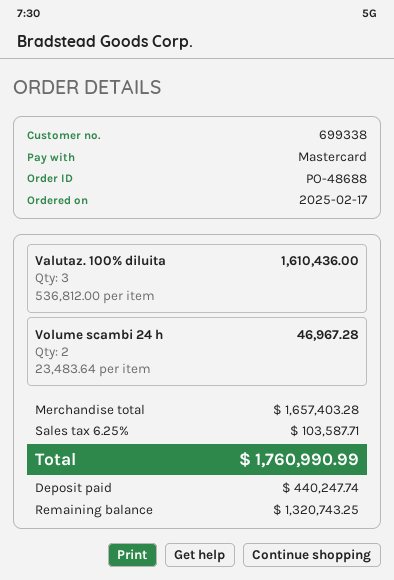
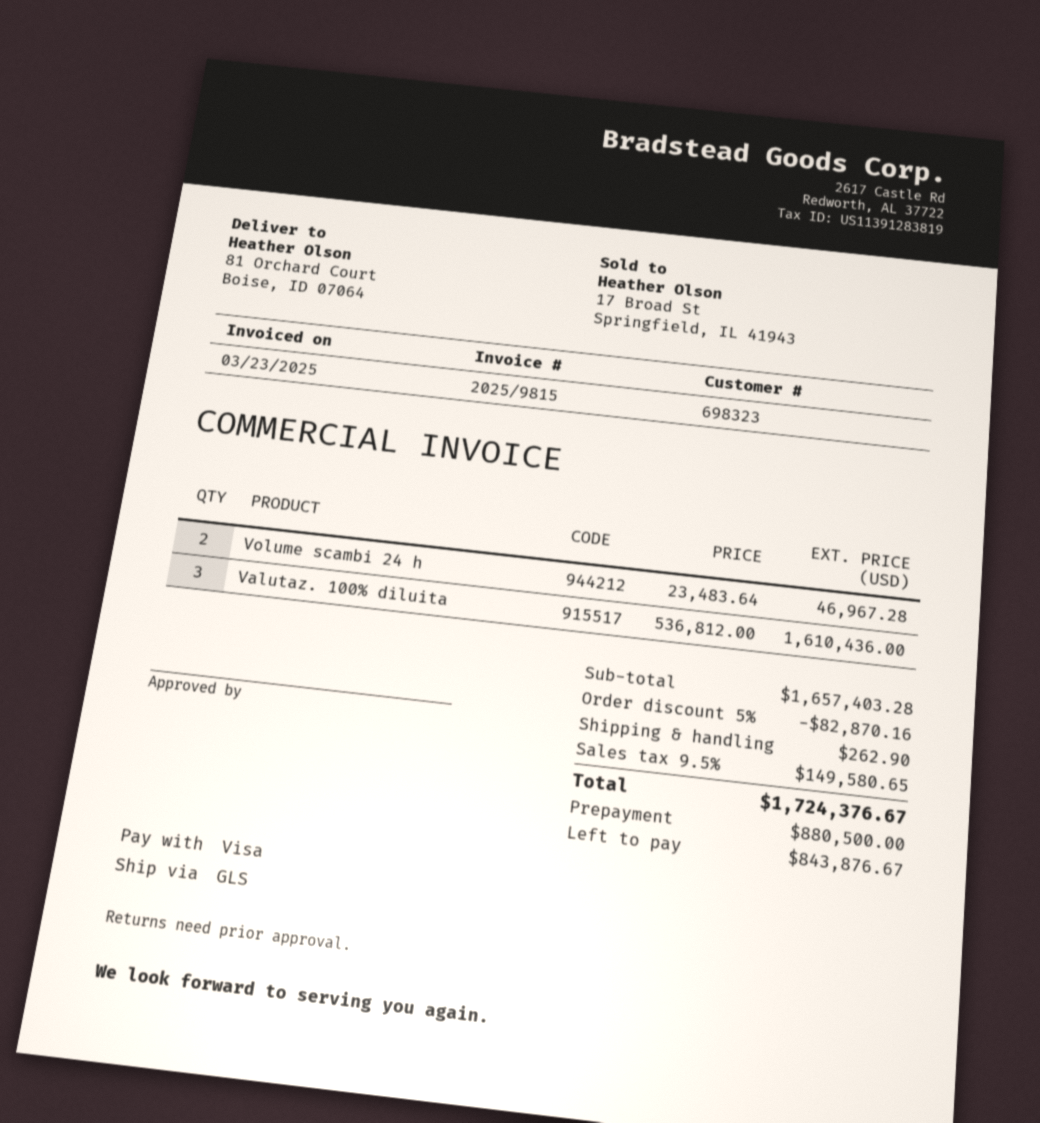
customer number: 699338 -> 698323
payment method: Mastercard -> Visa
discount: none -> 5% = 82870.16
shipping: none -> 262.90
tax: 6.25% = 103587.71 -> 9.5% = 149580.65
total: 1760990.99 -> 1724376.67
deposit: 440247.74 -> 880500.00
balance: 1320743.25 -> 843876.67

